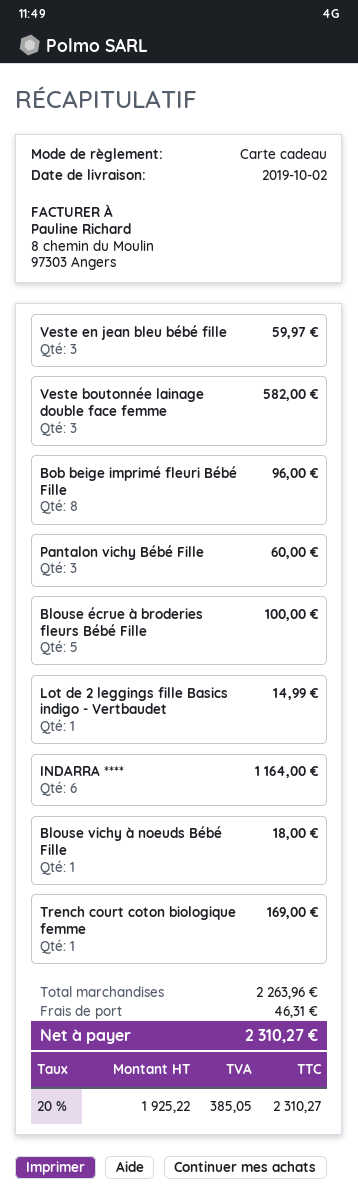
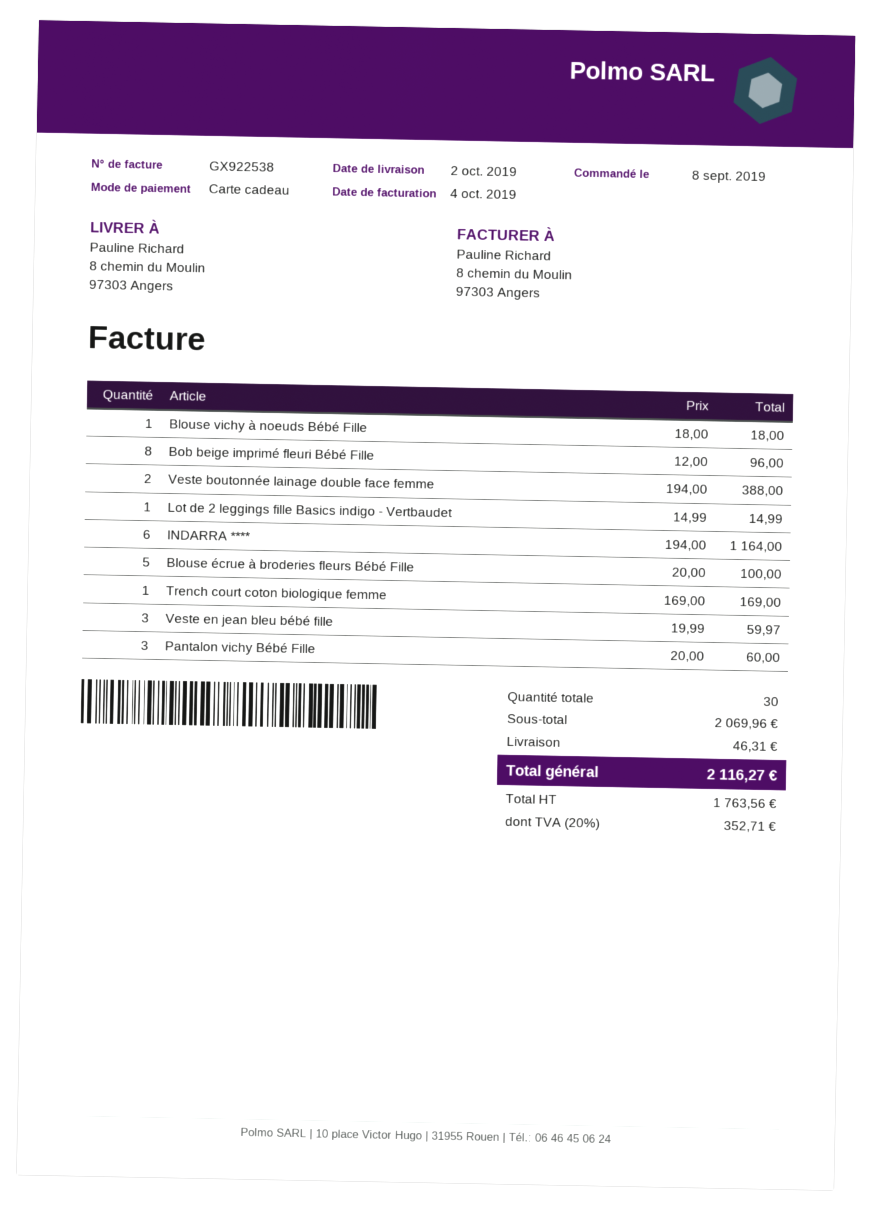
Veste boutonnée lainage double face femme: 3 for 582.00 -> 2 for 388.00
subtotal: 2263.96 -> 2069.96
net: 1925.22 -> 1763.56
tax: 20% = 385.05 -> 20% = 352.71
total: 2310.27 -> 2116.27

